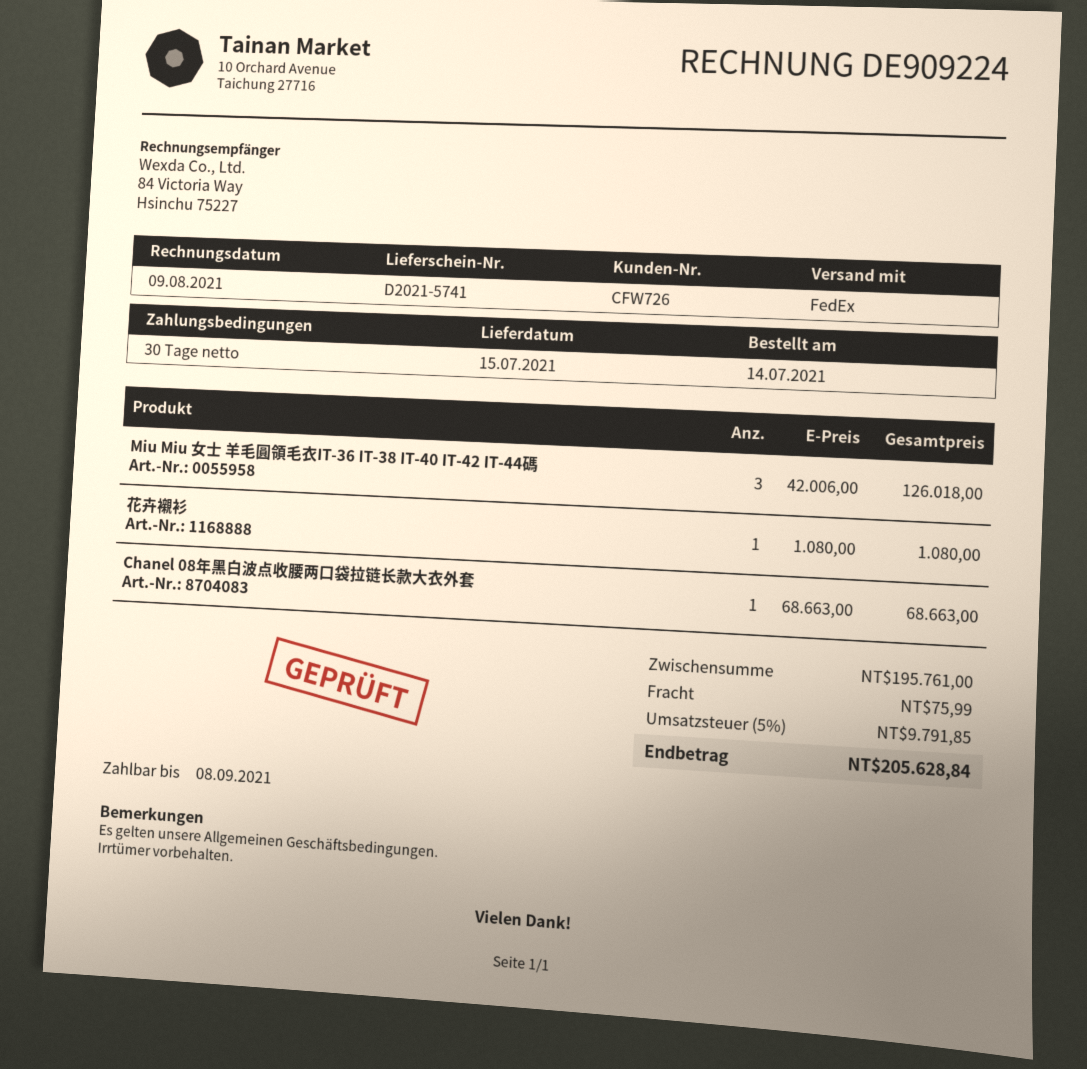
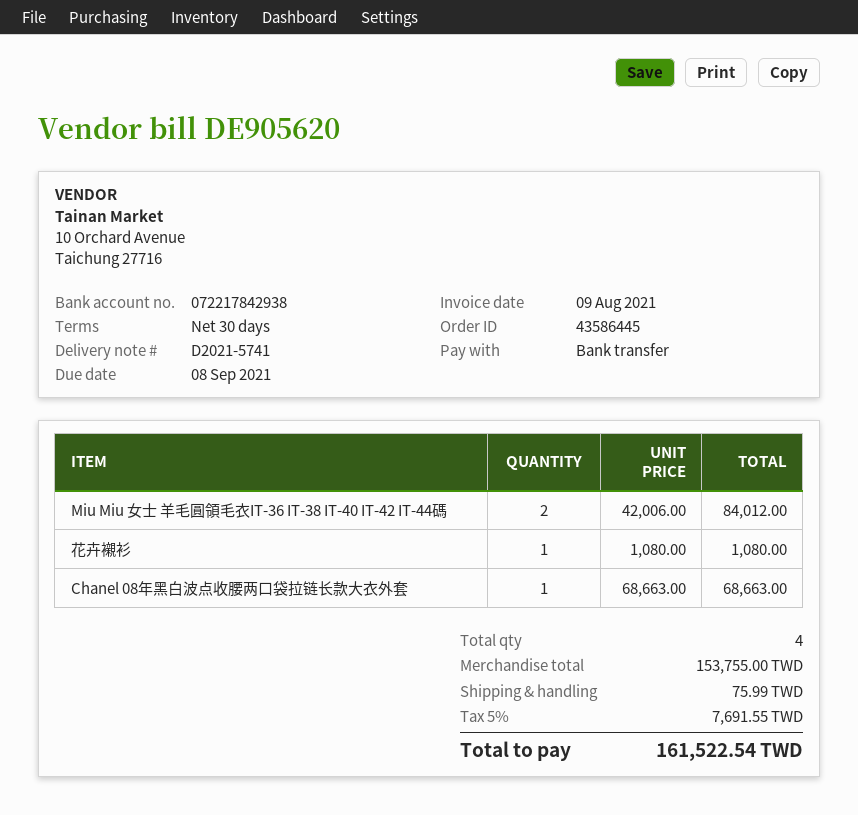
invoice number: DE909224 -> DE905620
Miu Miu 女士 羊毛圓領毛衣IT-36 IT-38 IT-40 IT-42 IT-44碼: 3 x 42006.00 = 126018.00 -> 2 x 42006.00 = 84012.00
subtotal: 195761.00 -> 153755.00
tax: 5% = 9791.85 -> 5% = 7691.55
total: 205628.84 -> 161522.54

